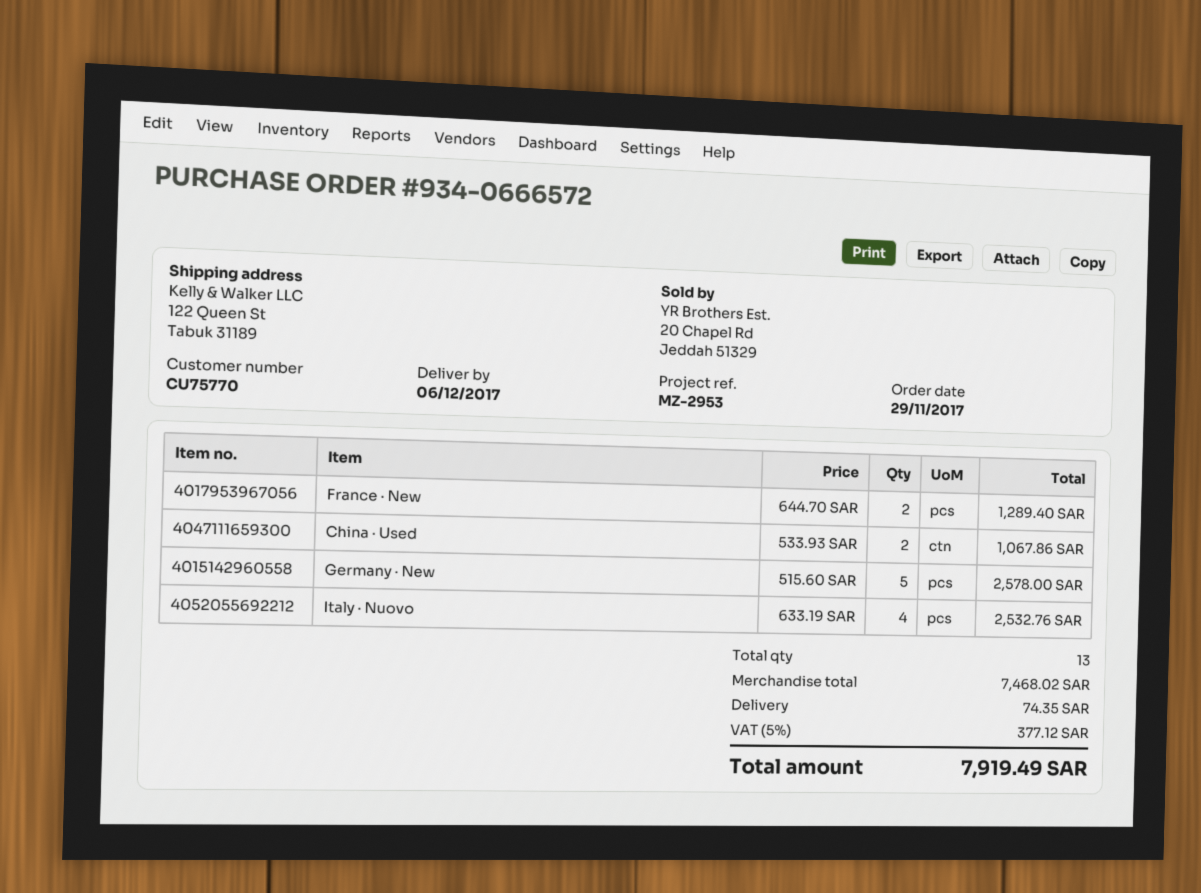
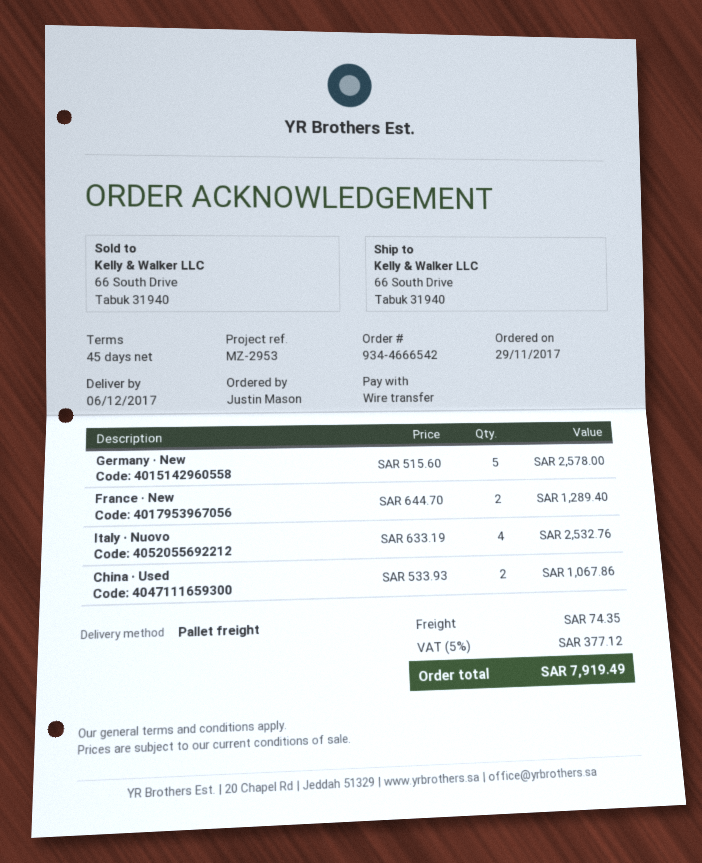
order number: 934-0666572 -> 934-4666542
ship to: 122 Queen St, Tabuk 31189 -> 66 South Drive, Tabuk 31940

